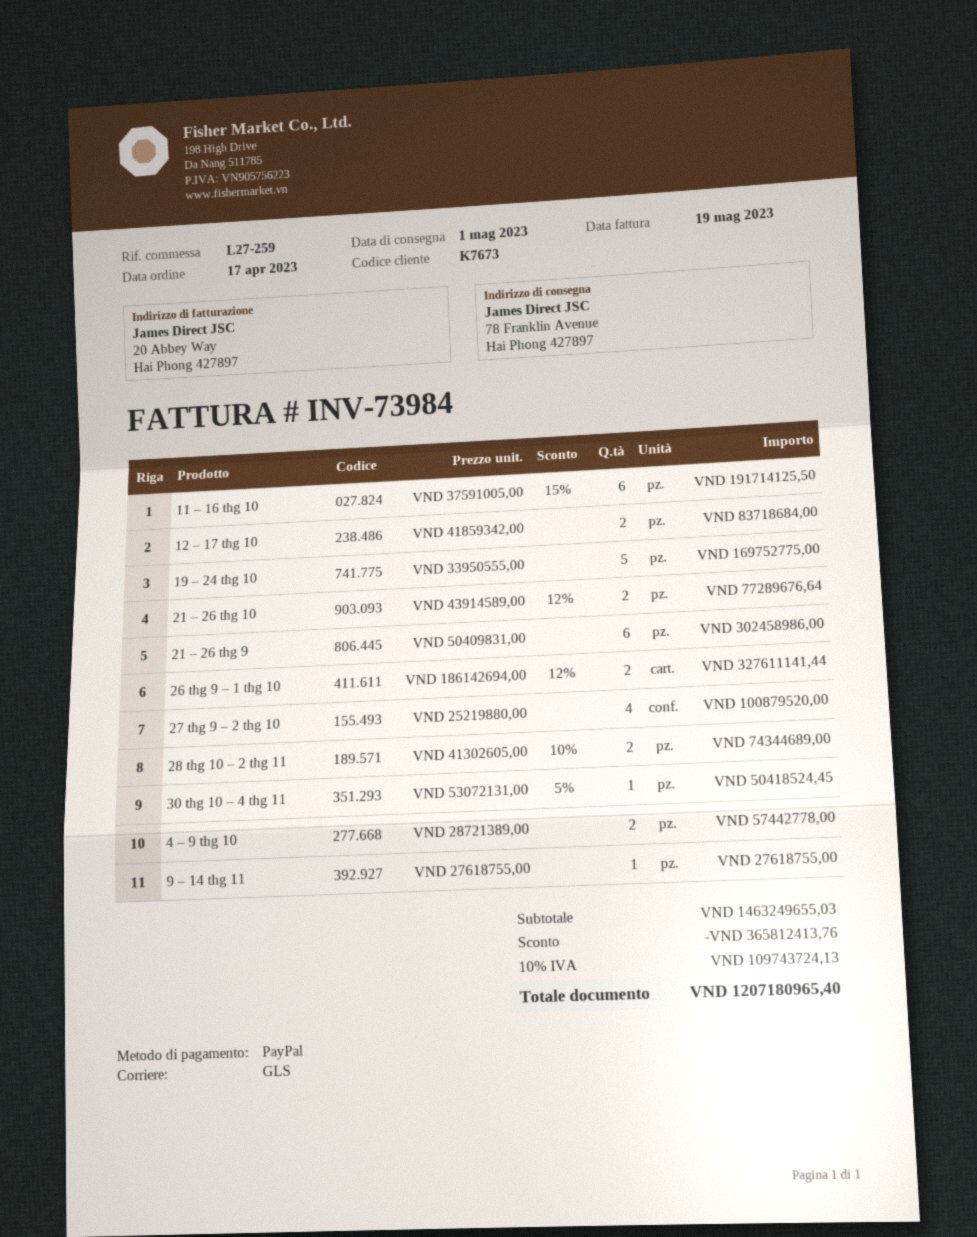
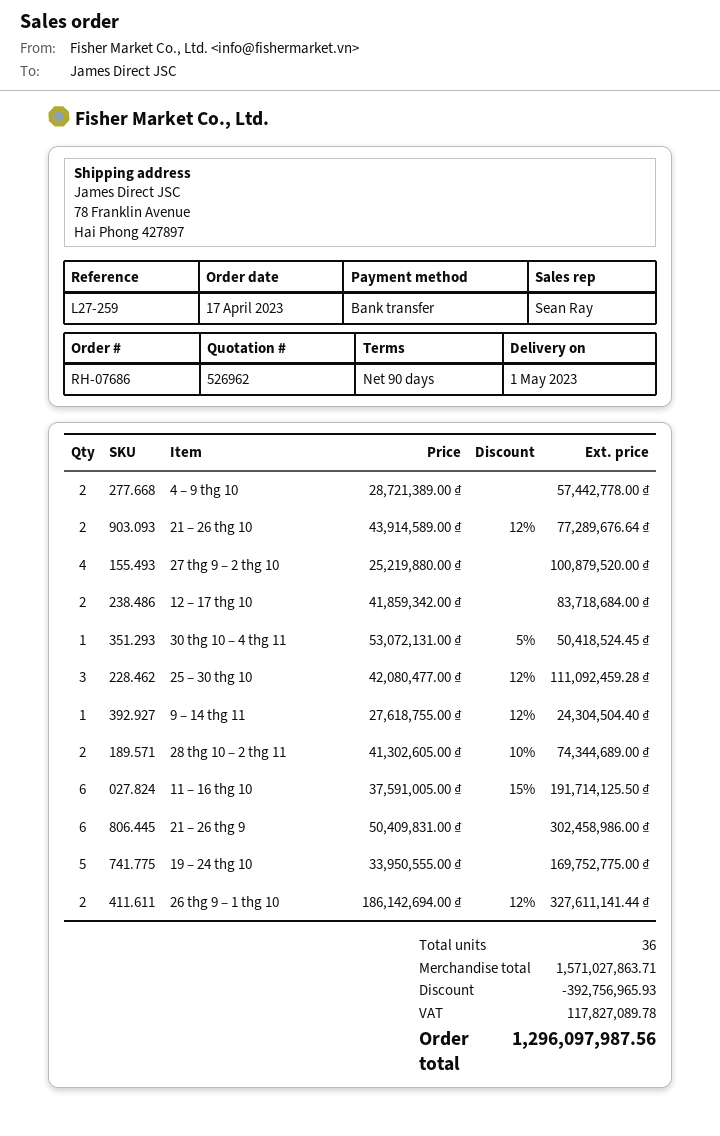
payment method: PayPal -> bank transfer
9 – 14 thg 11: 1 x 27618755.00 = 27618755.00 -> 1 x 27618755.00 - 12% = 24304504.40
25 – 30 thg 10: none -> 3 x 42080477.00 - 12% = 111092459.28
subtotal: 1463249655.03 -> 1571027863.71
discount: 365812413.76 -> 392756965.93
tax: 109743724.13 -> 117827089.78
total: 1207180965.40 -> 1296097987.56

